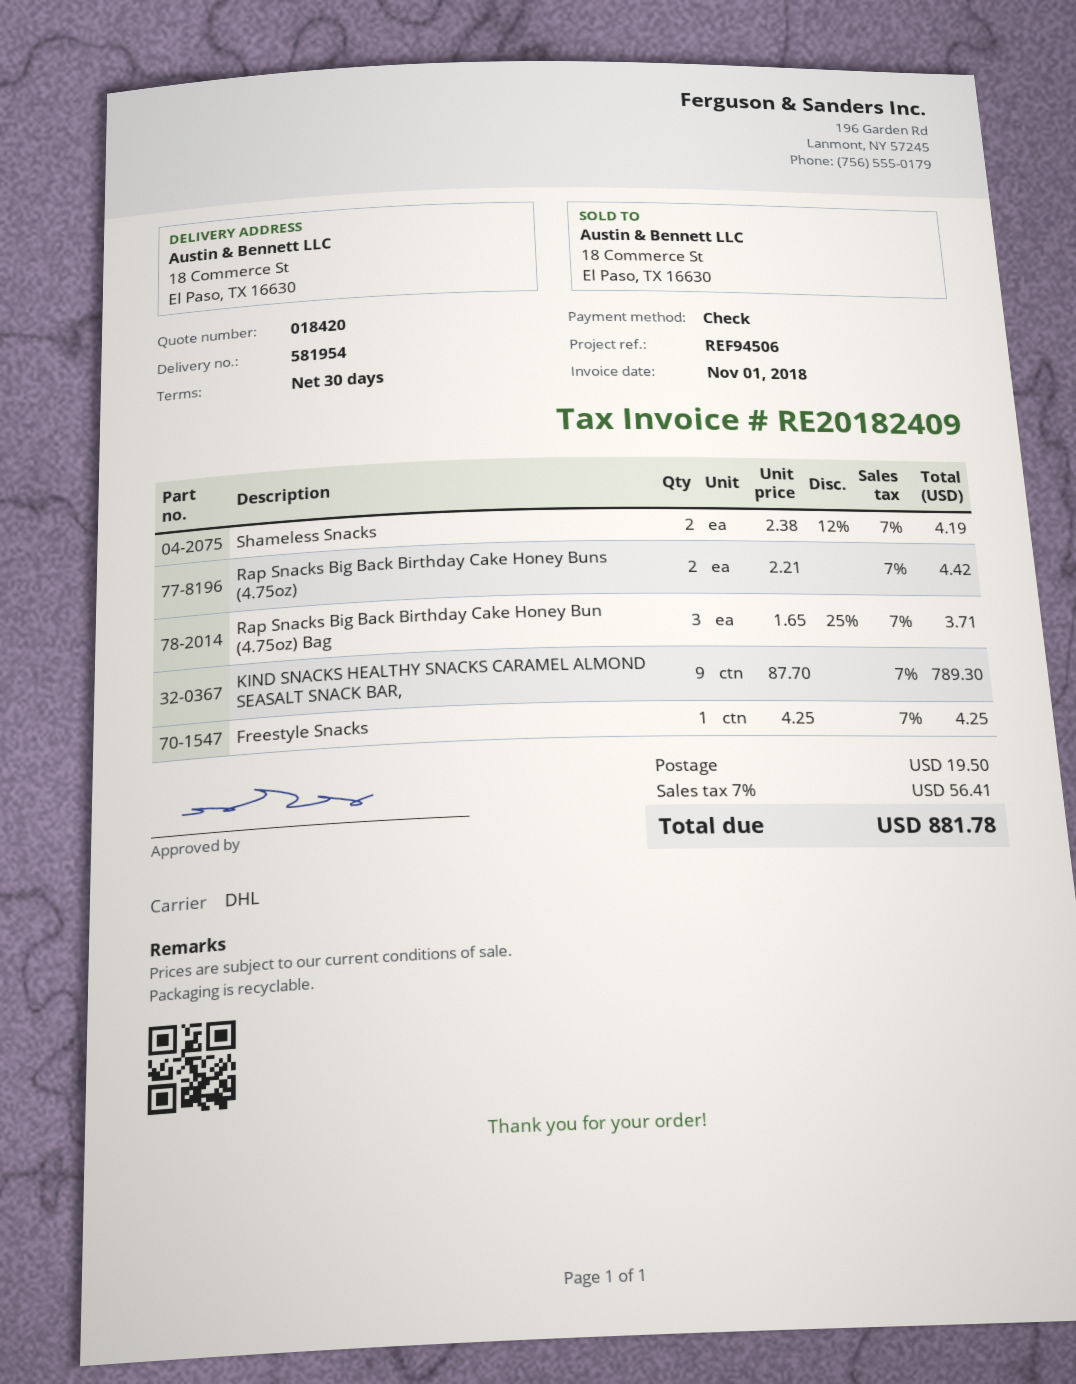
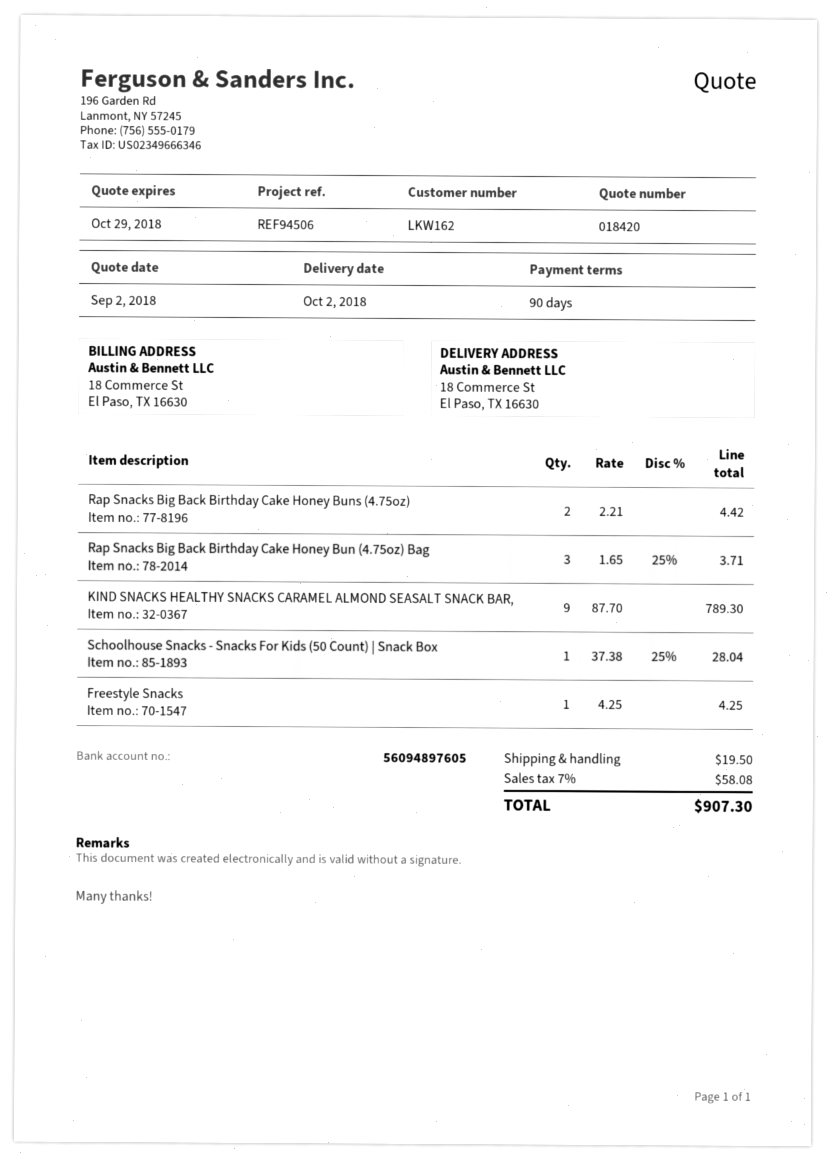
payment terms: 30 days -> 90 days
Shameless Snacks: 2 x 2.38 - 12% = 4.19 -> none
Schoolhouse Snacks - Snacks For Kids (50 Count) | Snack Box: none -> 1 x 37.38 - 25% = 28.04
tax: 7% = 56.41 -> 7% = 58.08
total: 881.78 -> 907.30

